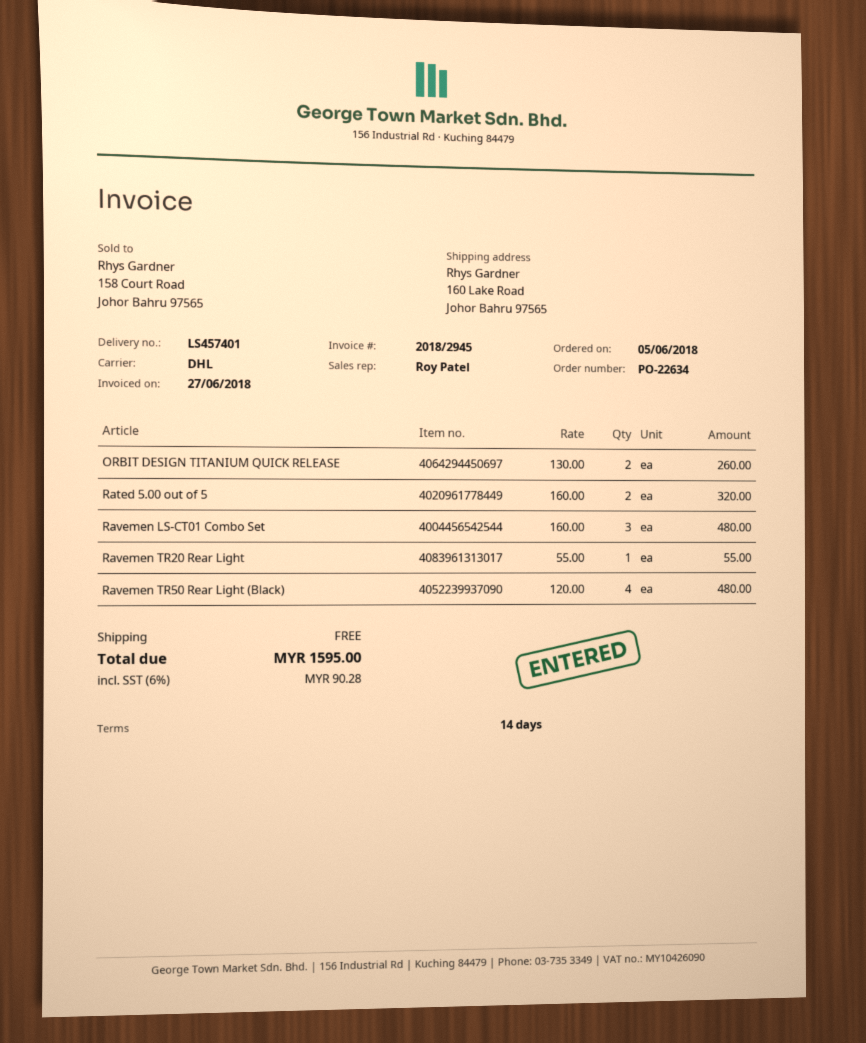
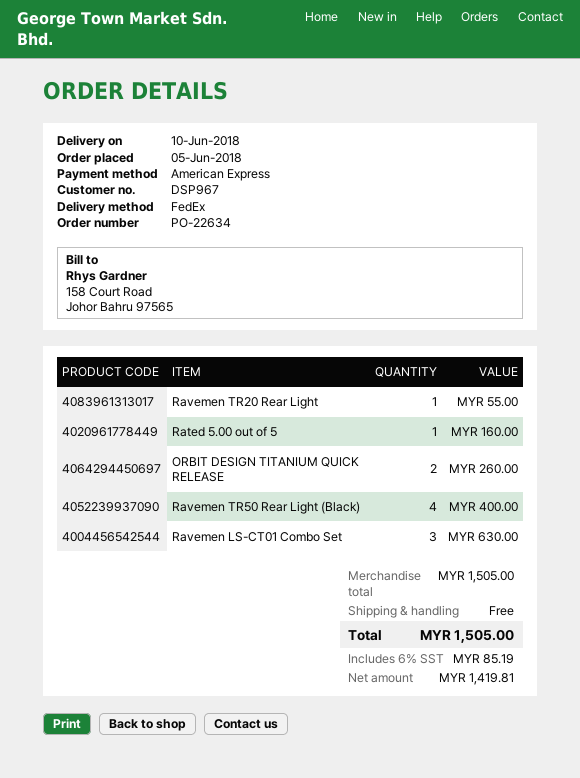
shipping method: DHL -> FedEx
Rated 5.00 out of 5: 2 for 320.00 -> 1 for 160.00
Ravemen LS-CT01 Combo Set: 3 for 480.00 -> 3 for 630.00
Ravemen TR50 Rear Light (Black): 4 for 480.00 -> 4 for 400.00
tax: 6% = 90.28 -> 6% = 85.19
total: 1595.00 -> 1505.00

